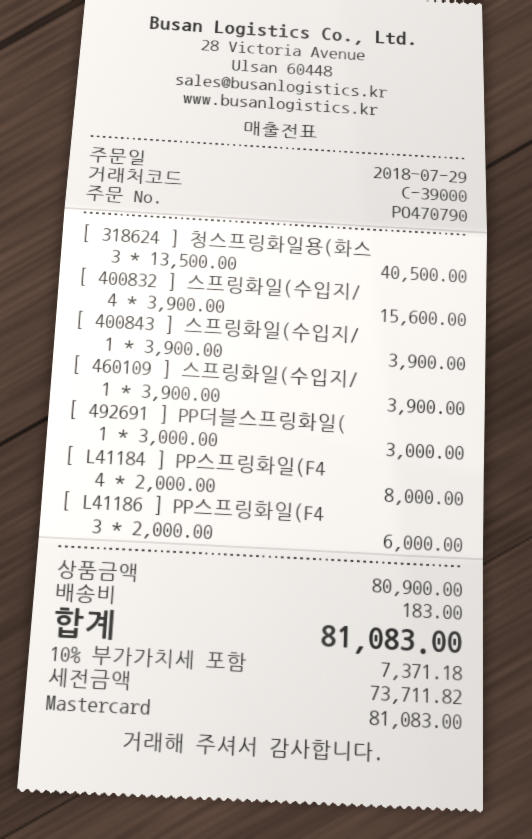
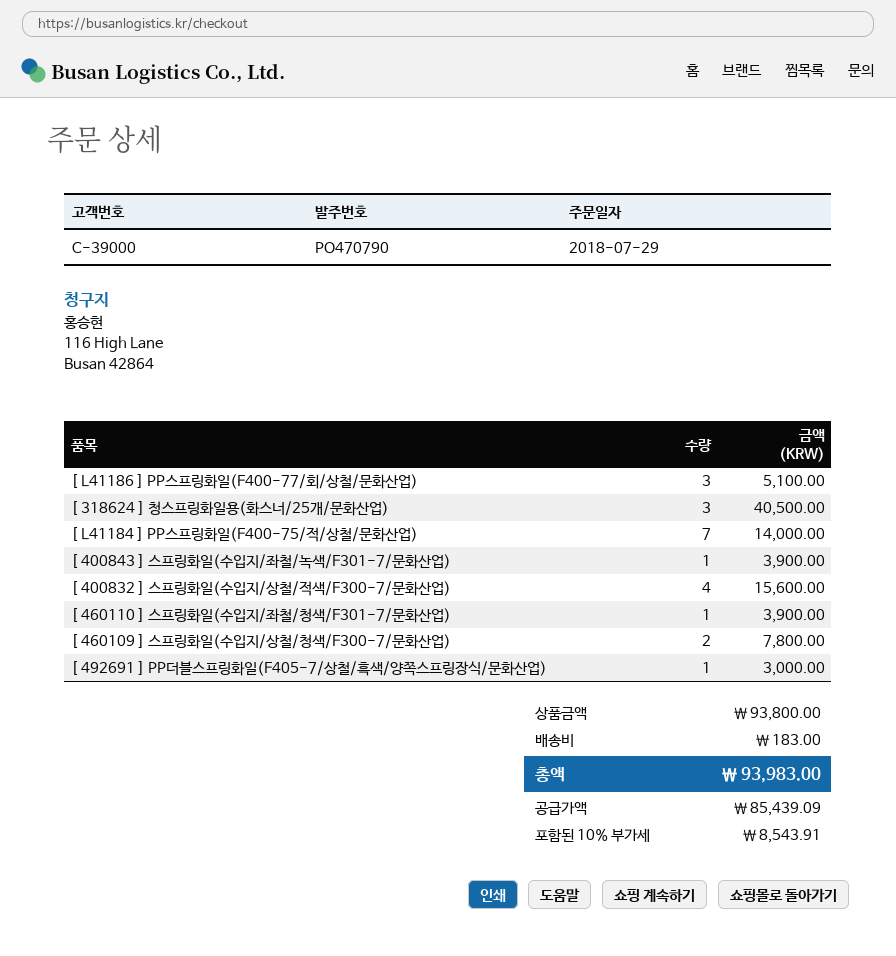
[ 460109 ] 스프링화일(수입지/: 1 for 3900.00 -> 2 for 7800.00
[ L41184 ] PP스프링화일(F4: 4 for 8000.00 -> 7 for 14000.00
[ L41186 ] PP스프링화일(F4: 3 for 6000.00 -> 3 for 5100.00
[ 460110 ] 스프링화일(수입지/좌철/청색/F301-7/문화산업): none -> 1 for 3900.00
subtotal: 80900.00 -> 93800.00
net: 73711.82 -> 85439.09
tax: 10% = 7371.18 -> 10% = 8543.91
total: 81083.00 -> 93983.00

